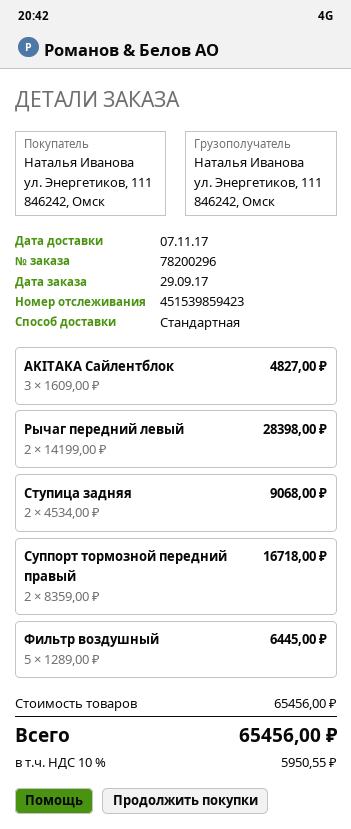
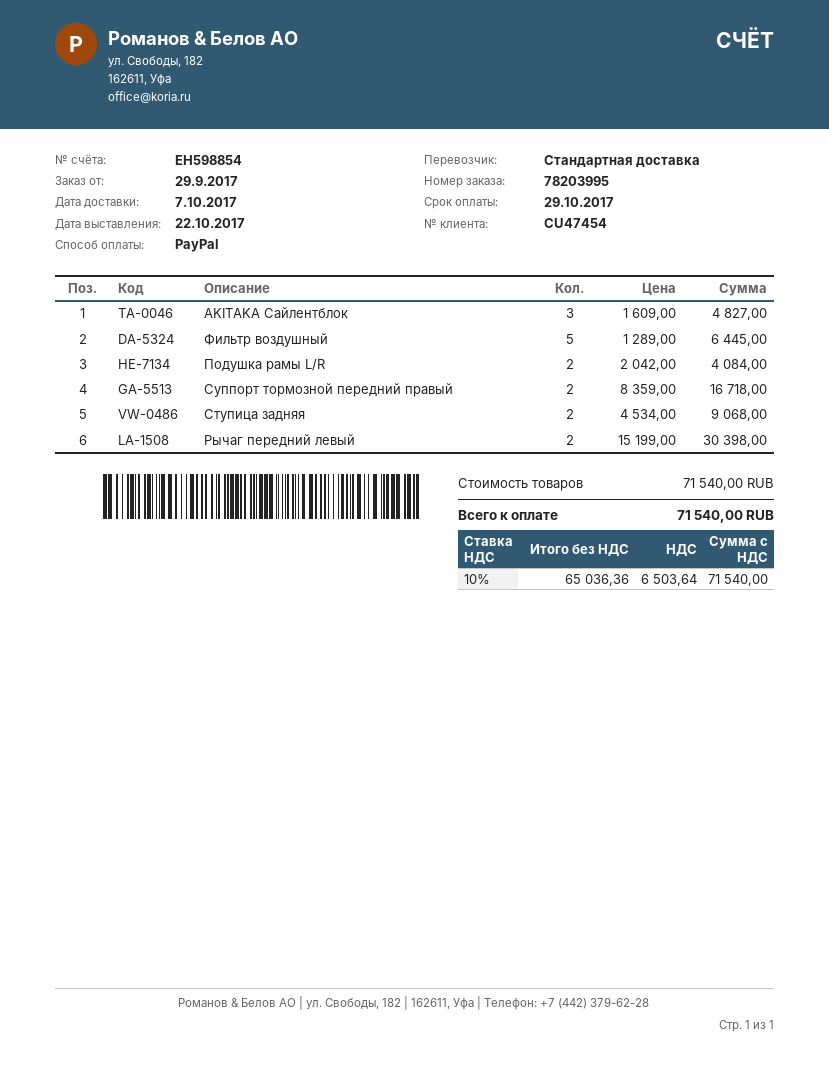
order number: 78200296 -> 78203995
delivery date: 2017-11-07 -> 2017-10-07
Рычаг передний левый: 2 x 14199.00 = 28398.00 -> 2 x 15199.00 = 30398.00
Подушка рамы L/R: none -> 2 x 2042.00 = 4084.00
subtotal: 65456.00 -> 71540.00
tax: 10% = 5950.55 -> 10% = 6503.64
total: 65456.00 -> 71540.00

